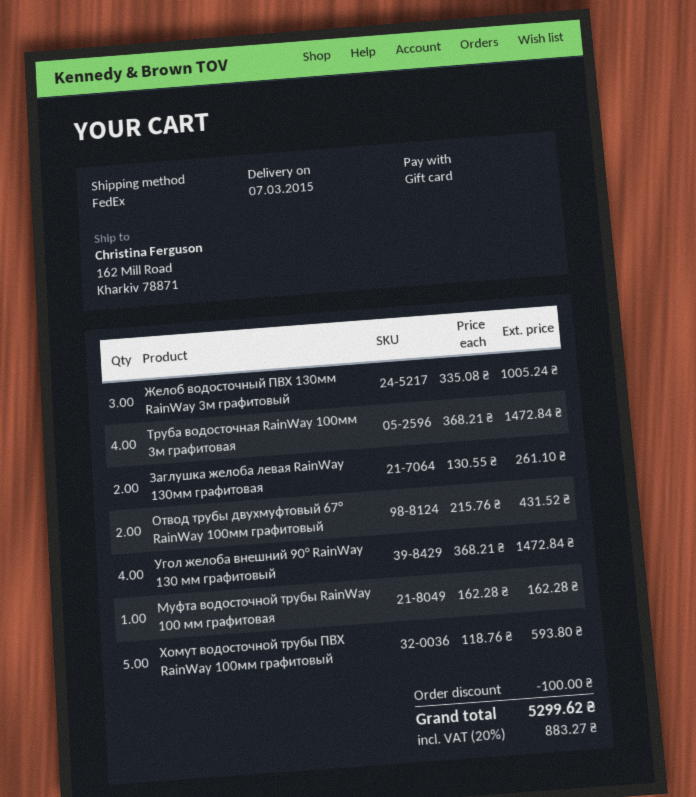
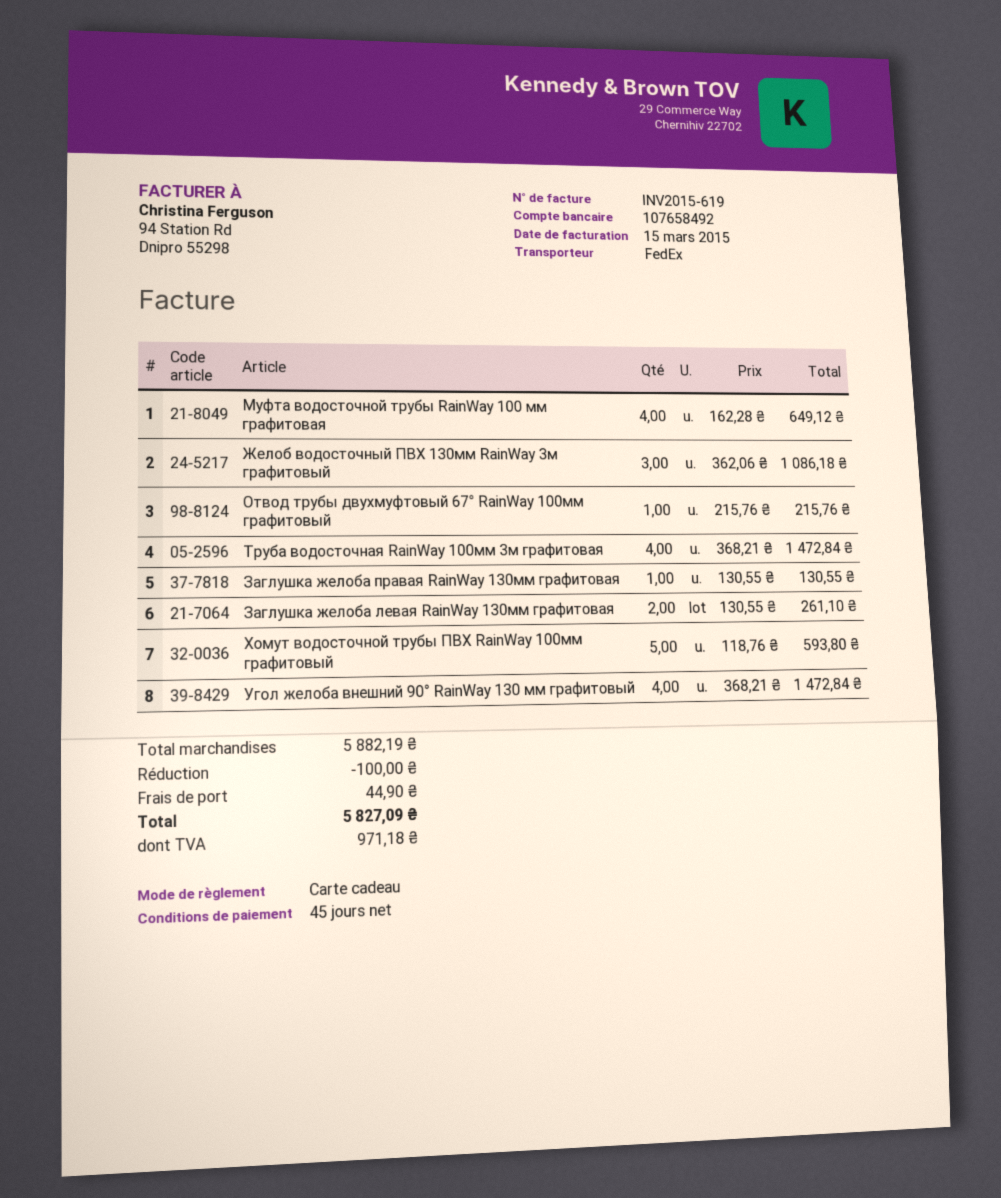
Желоб водосточный ПВХ 130мм RainWay 3м графитовый: 3 x 335.08 = 1005.24 -> 3 x 362.06 = 1086.18
Отвод трубы двухмуфтовый 67° RainWay 100мм графитовый: 2 x 215.76 = 431.52 -> 1 x 215.76 = 215.76
Муфта водосточной трубы RainWay 100 мм графитовая: 1 x 162.28 = 162.28 -> 4 x 162.28 = 649.12
Заглушка желоба правая RainWay 130мм графитовая: none -> 1 x 130.55 = 130.55
shipping: none -> 44.90
tax: 883.27 -> 971.18
total: 5299.62 -> 5827.09

